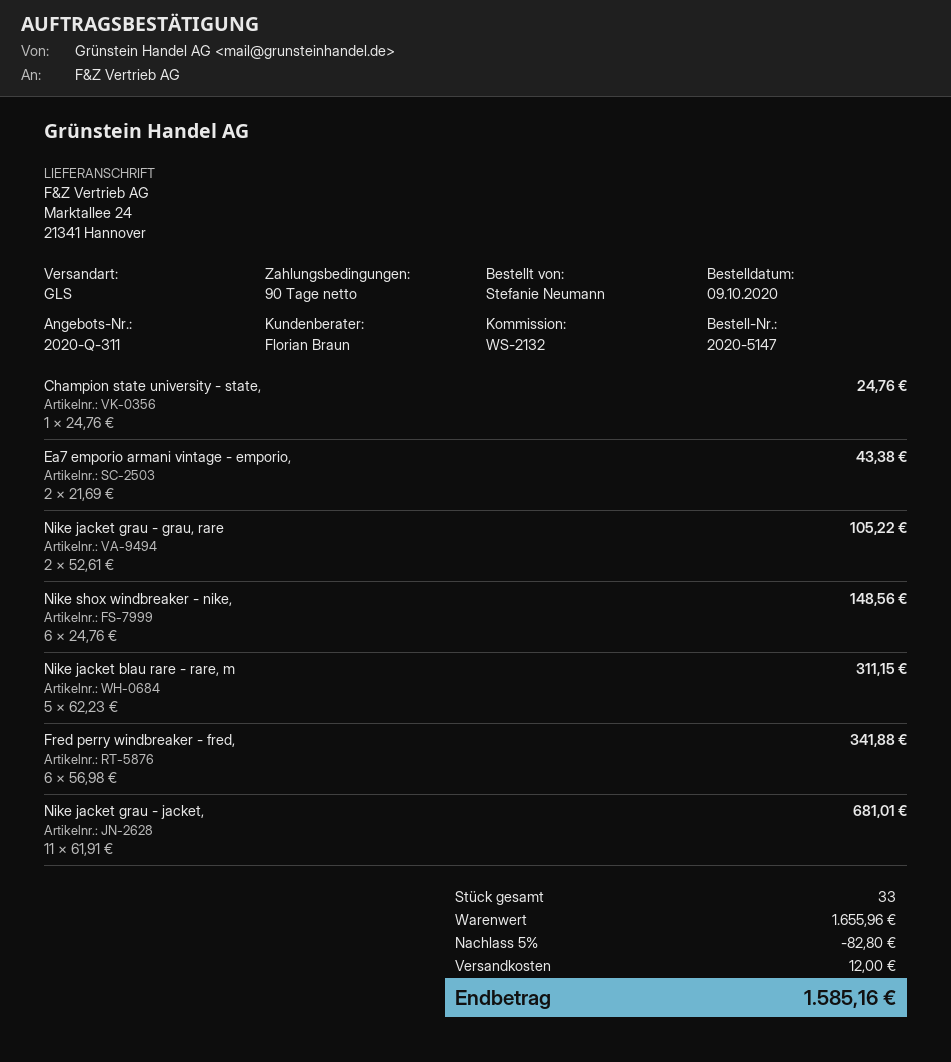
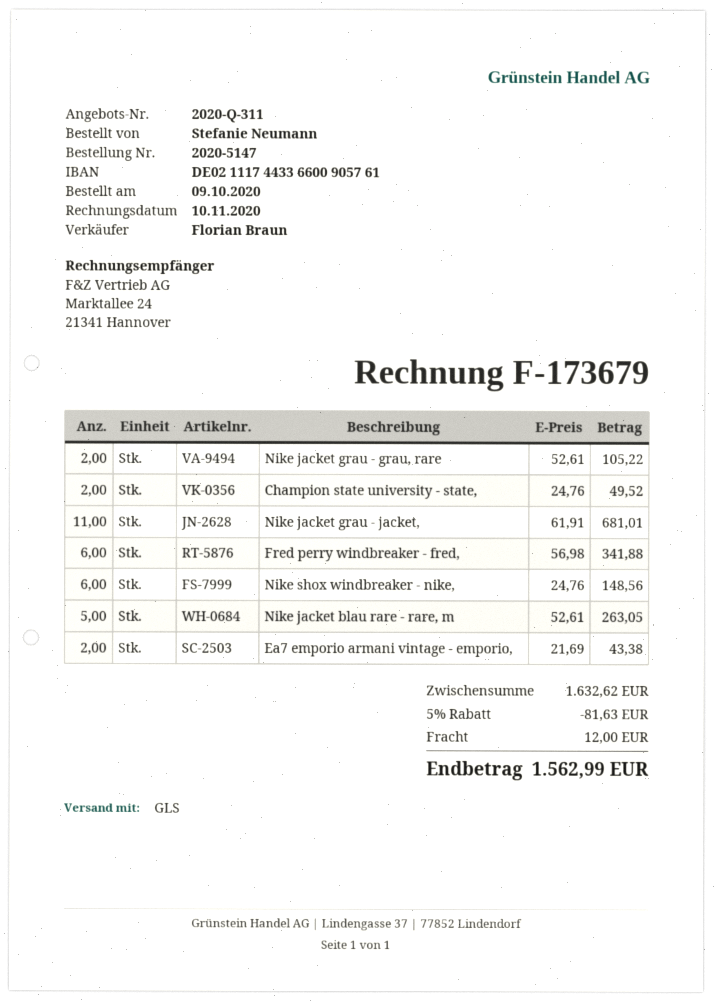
Champion state university - state,: 1 x 24.76 = 24.76 -> 2 x 24.76 = 49.52
Nike jacket blau rare - rare, m: 5 x 62.23 = 311.15 -> 5 x 52.61 = 263.05
subtotal: 1655.96 -> 1632.62
discount: 5% = 82.80 -> 5% = 81.63
total: 1585.16 -> 1562.99

